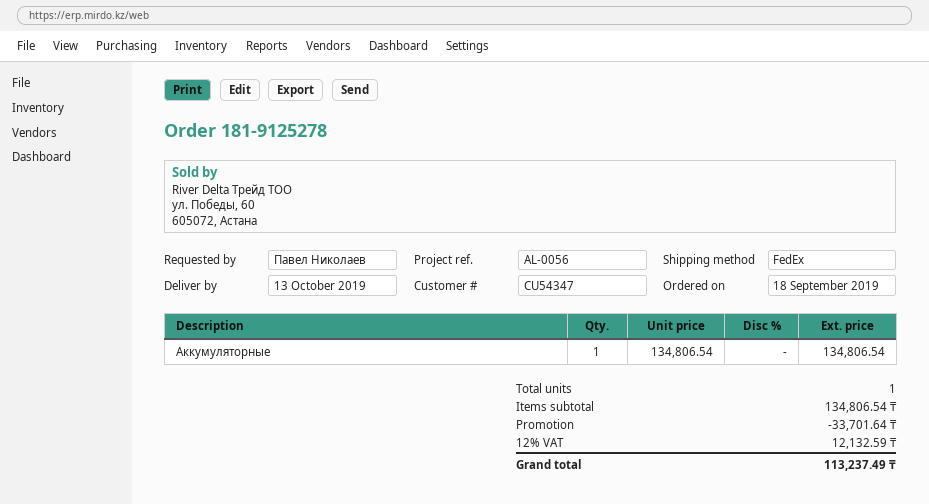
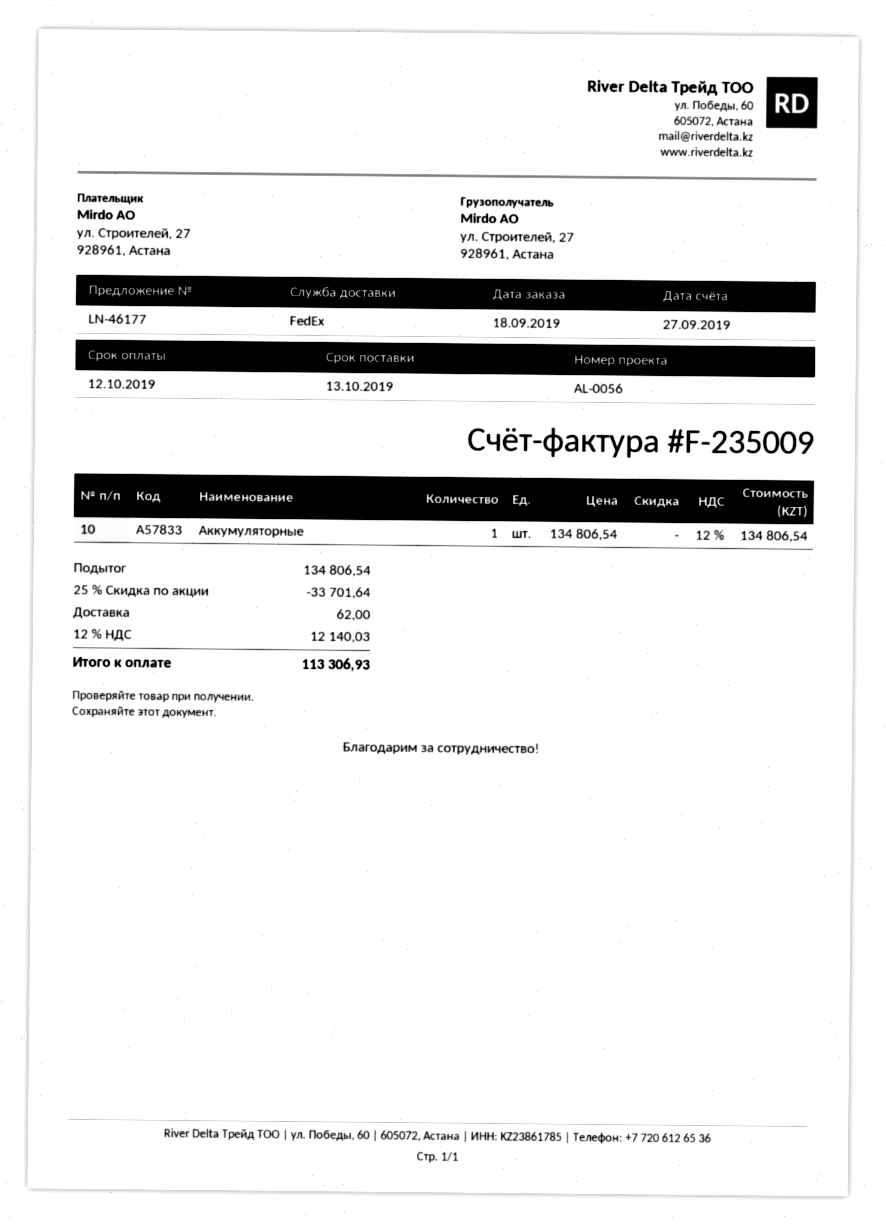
shipping: none -> 62.00
tax: 12% = 12132.59 -> 12% = 12140.03
total: 113237.49 -> 113306.93

